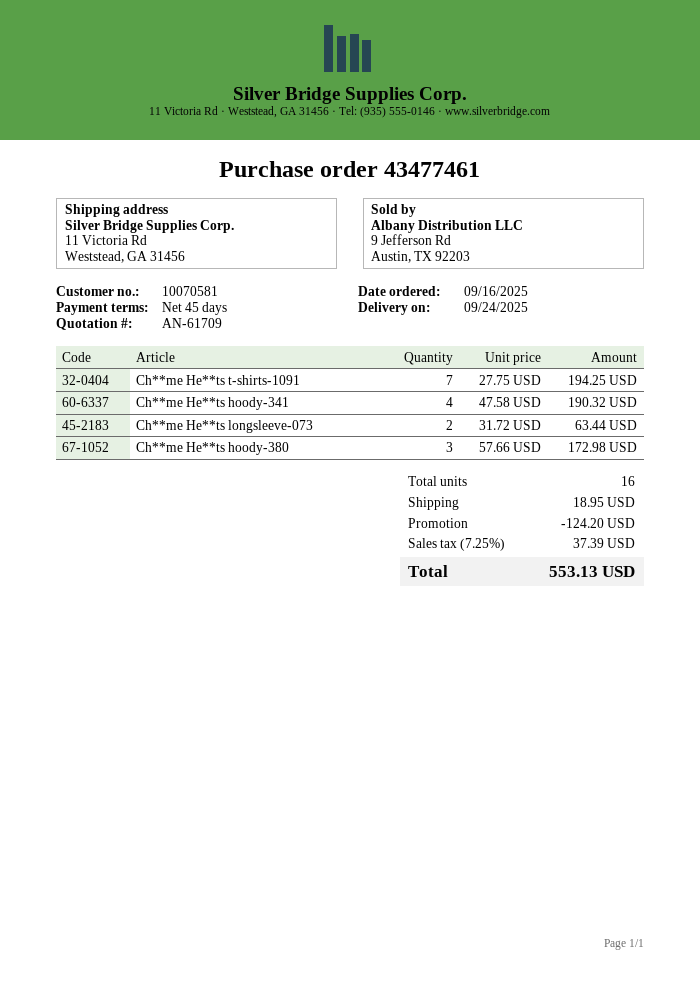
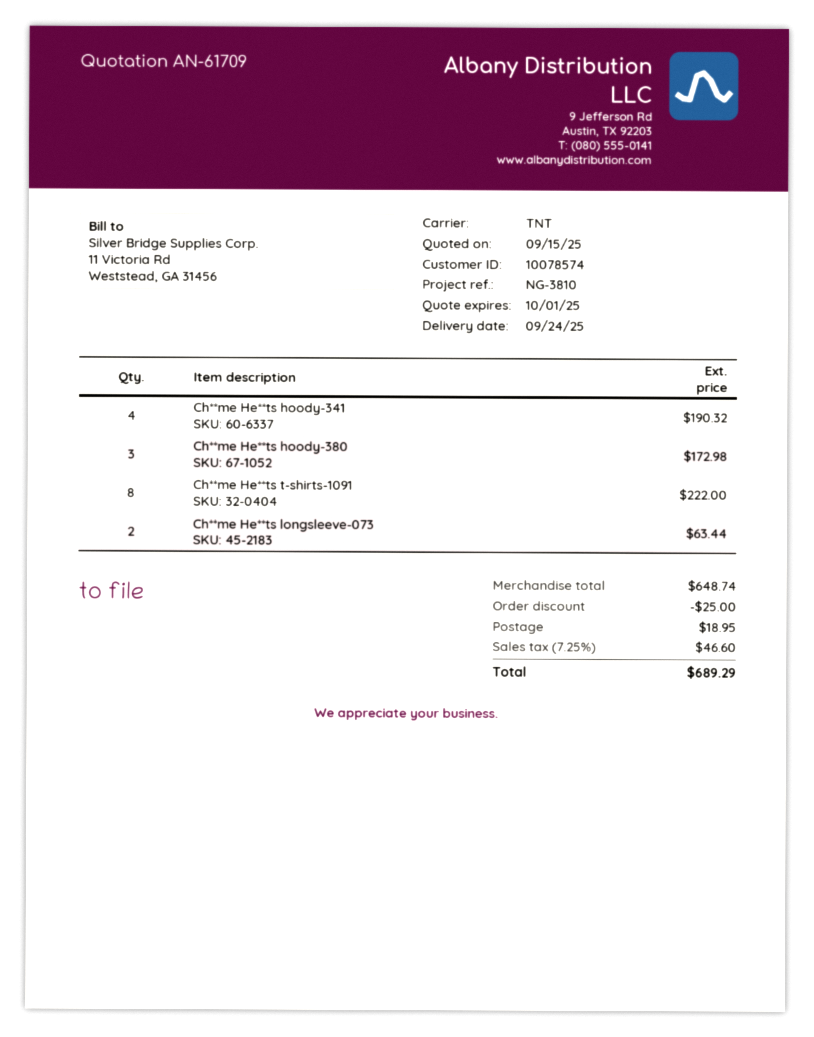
customer number: 10070581 -> 10078574
Ch**me He**ts t-shirts-1091: 7 for 194.25 -> 8 for 222.00
discount: 124.20 -> 25.00
tax: 7.25% = 37.39 -> 7.25% = 46.60
total: 553.13 -> 689.29

